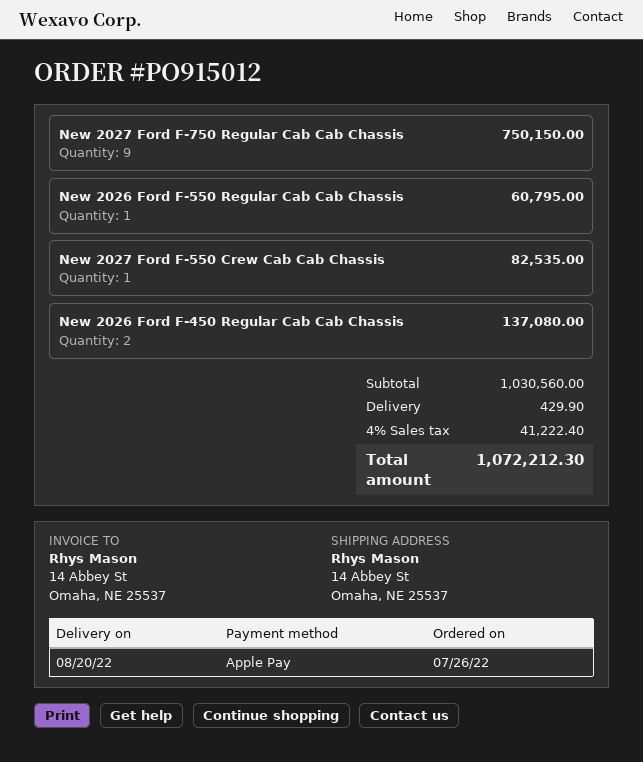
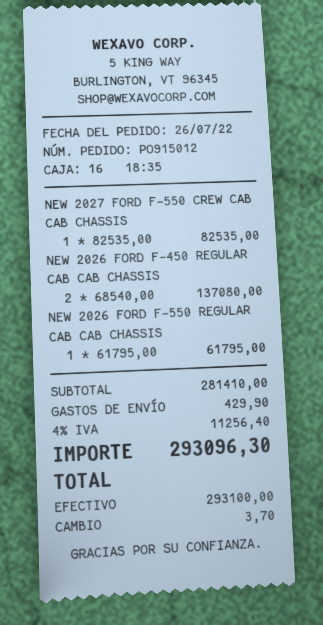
payment method: Apple Pay -> cash
New 2027 Ford F-750 Regular Cab Cab Chassis: 9 for 750150.00 -> none
New 2026 Ford F-550 Regular Cab Cab Chassis: 1 for 60795.00 -> 1 for 61795.00
subtotal: 1030560.00 -> 281410.00
tax: 4% = 41222.40 -> 4% = 11256.40
total: 1072212.30 -> 293096.30

